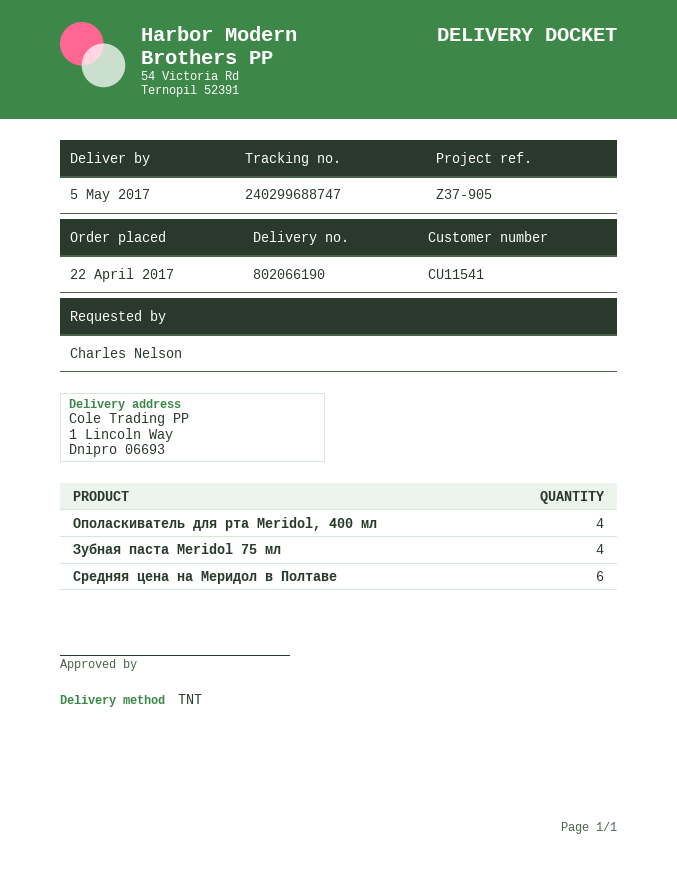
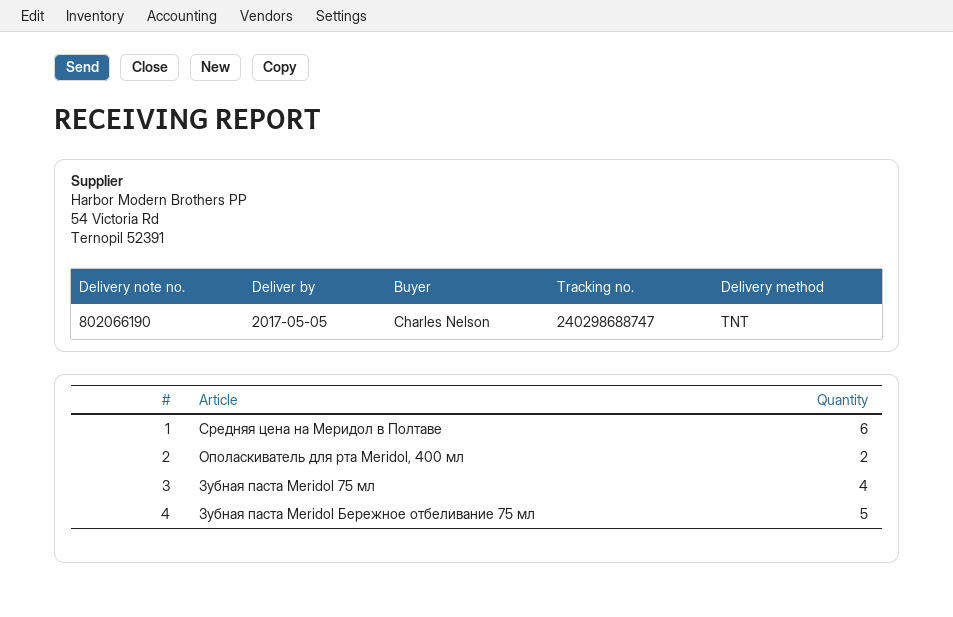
tracking number: 240299688747 -> 240298688747
Ополаскиватель для рта Meridol, 400 мл: 4 -> 2
Зубная паста Meridol Бережное отбеливание 75 мл: none -> 5

